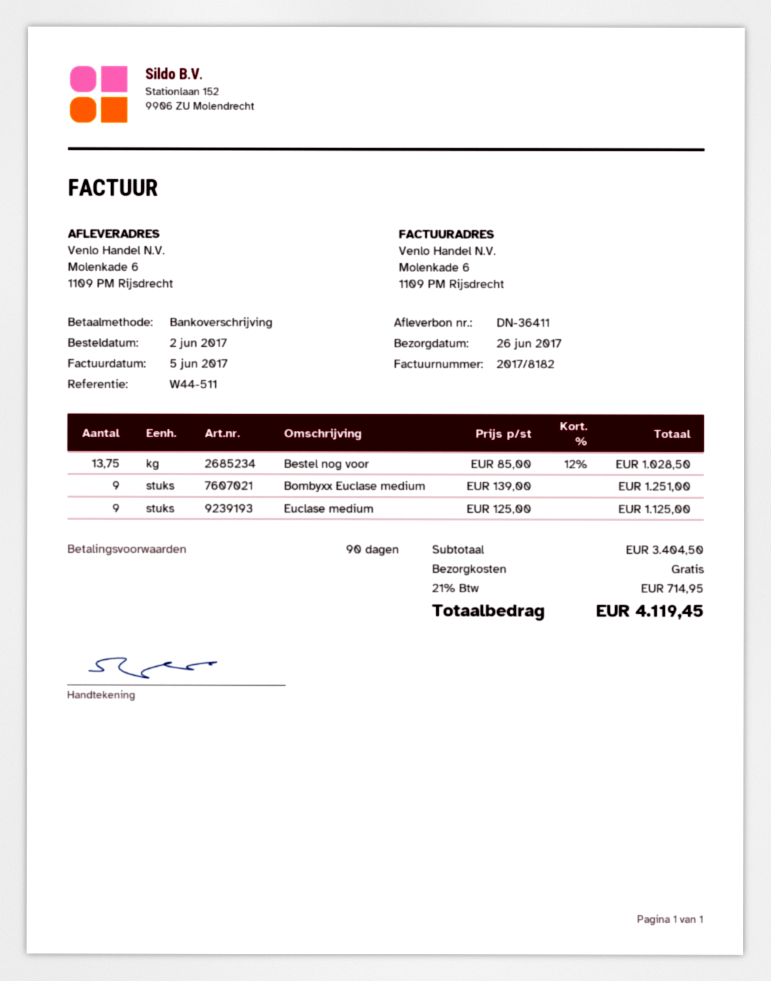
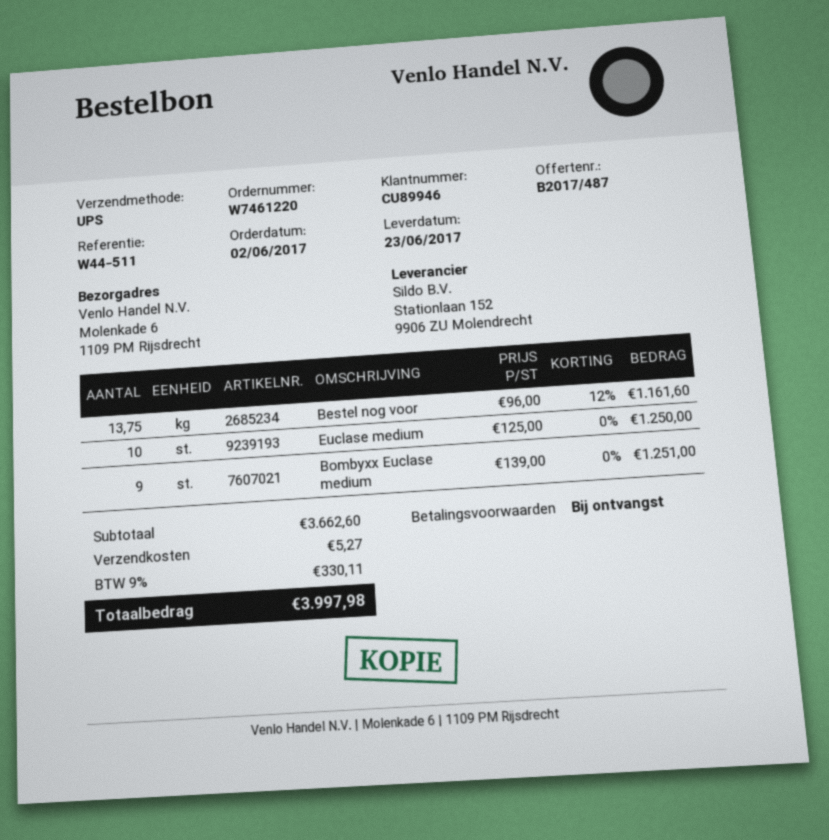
delivery date: 2017-06-26 -> 2017-06-23
payment terms: 90 days -> on receipt
Bestel nog voor: 13.75 x 85.00 - 12% = 1028.50 -> 13.75 x 96.00 - 12% = 1161.60
Euclase medium: 9 x 125.00 = 1125.00 -> 10 x 125.00 = 1250.00
subtotal: 3404.50 -> 3662.60
shipping: 0.00 -> 5.27
tax: 21% = 714.95 -> 9% = 330.11
total: 4119.45 -> 3997.98

